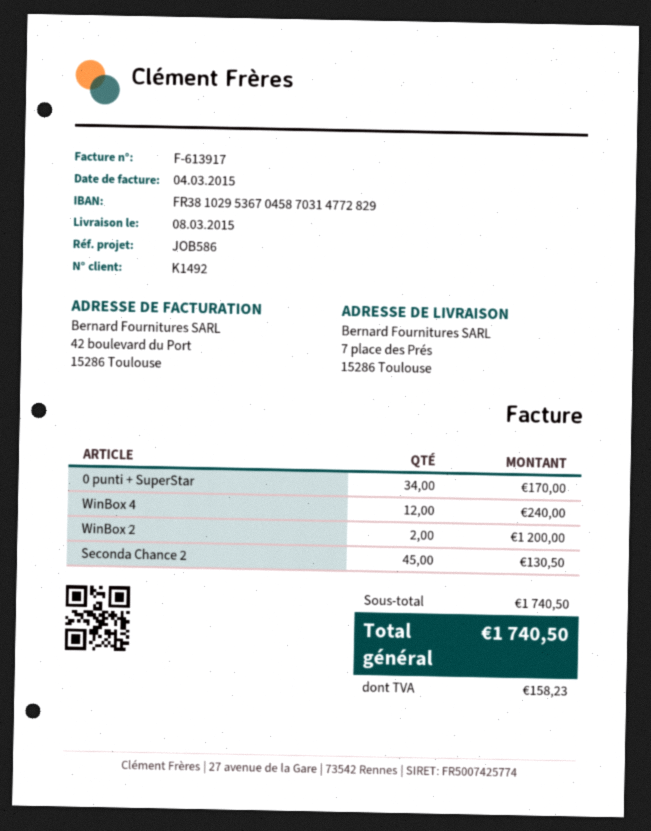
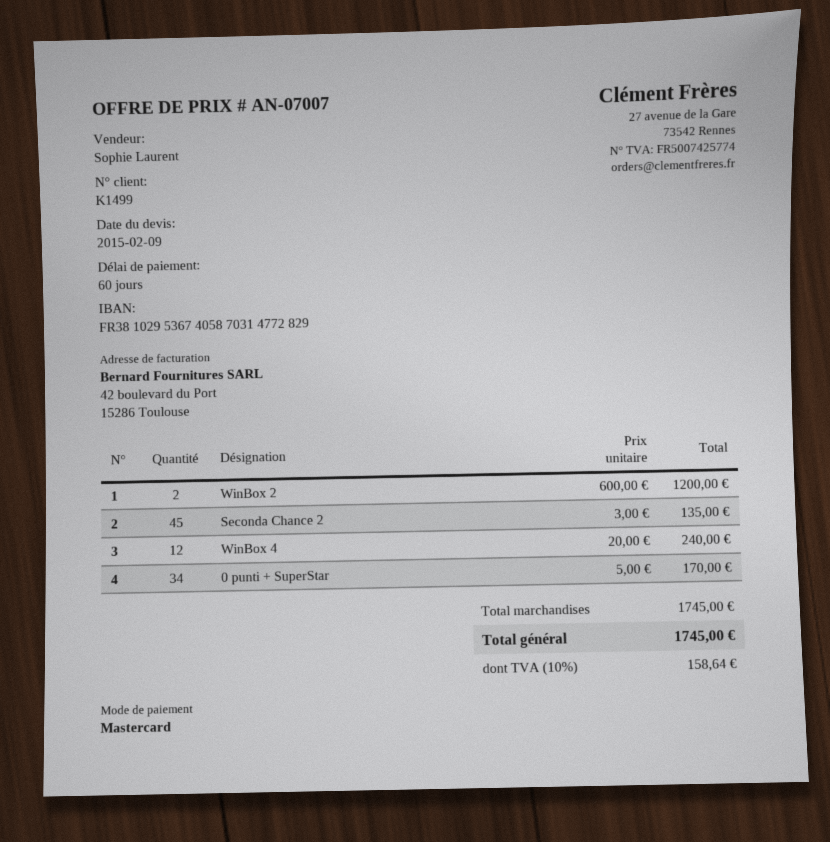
customer number: K1492 -> K1499
bank account: FR3810295367045870314772829 -> FR3810295367405870314772829
Seconda Chance 2: 45 for 130.50 -> 45 for 135.00
subtotal: 1740.50 -> 1745.00
tax: 158.23 -> 158.64
total: 1740.50 -> 1745.00

